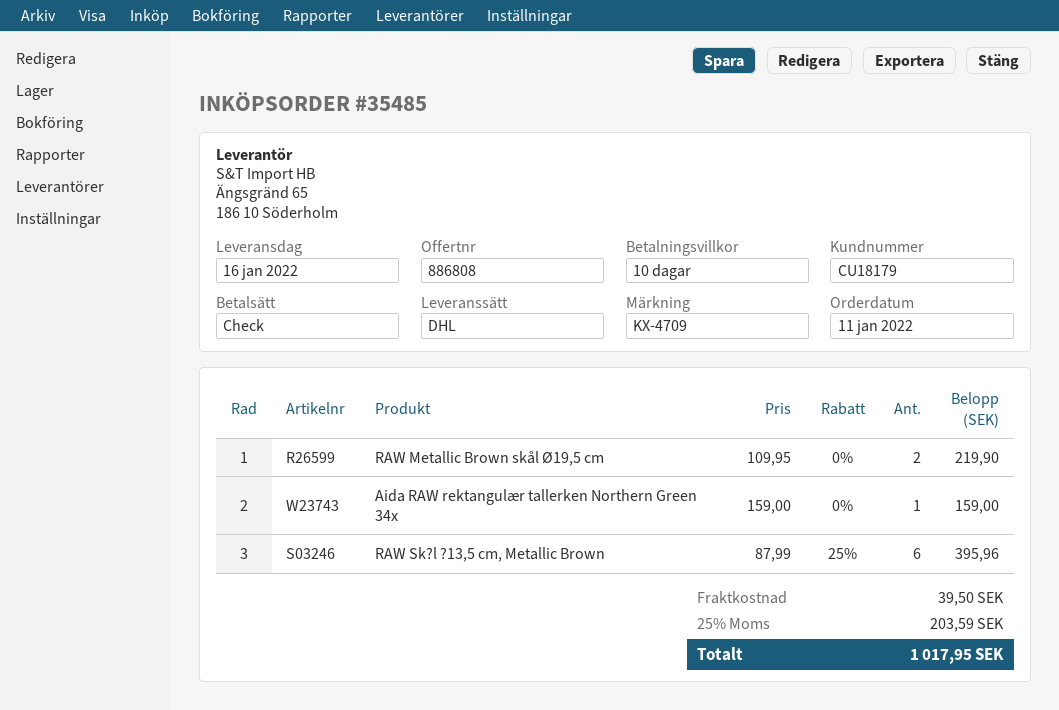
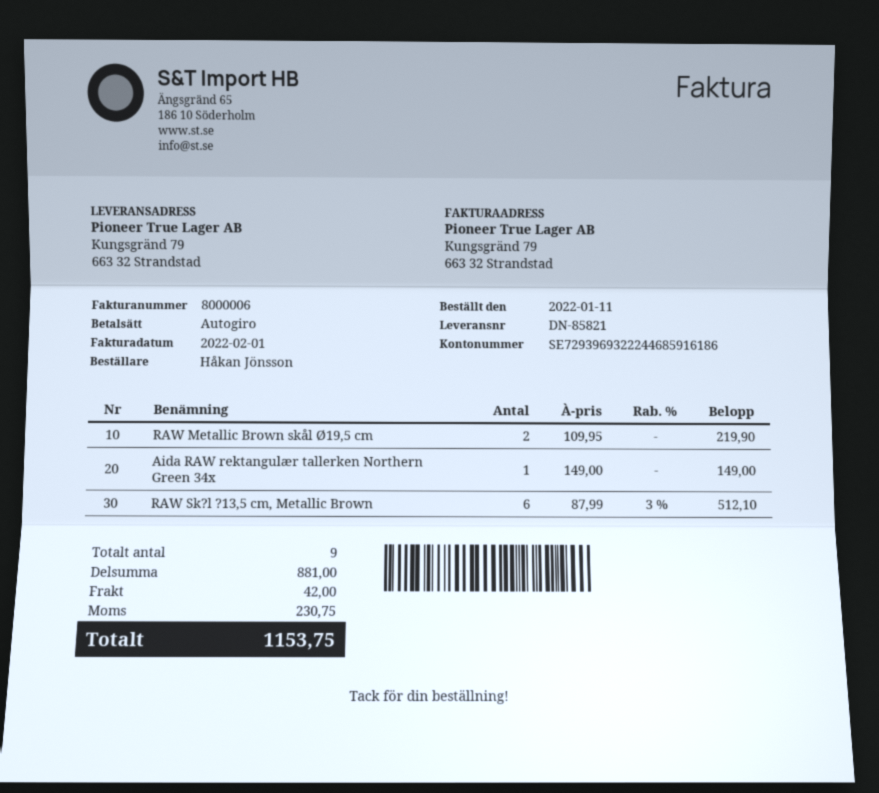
payment method: cheque -> direct debit
Aida RAW rektangulær tallerken Northern Green 34x: 1 x 159.00 = 159.00 -> 1 x 149.00 = 149.00
RAW Sk?l ?13,5 cm, Metallic Brown: 6 x 87.99 - 25% = 395.96 -> 6 x 87.99 - 3% = 512.10
shipping: 39.50 -> 42.00
tax: 203.59 -> 230.75
total: 1017.95 -> 1153.75

